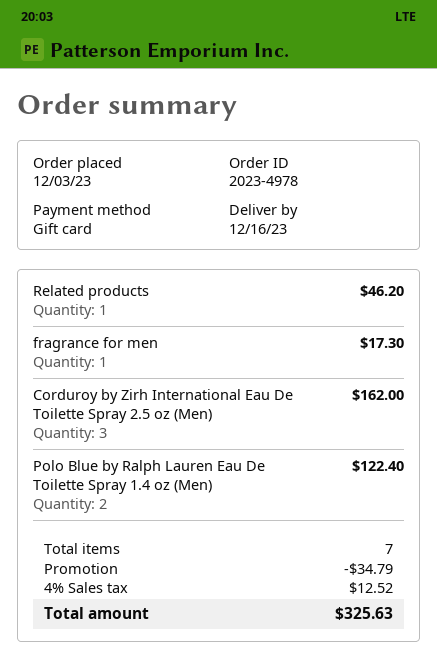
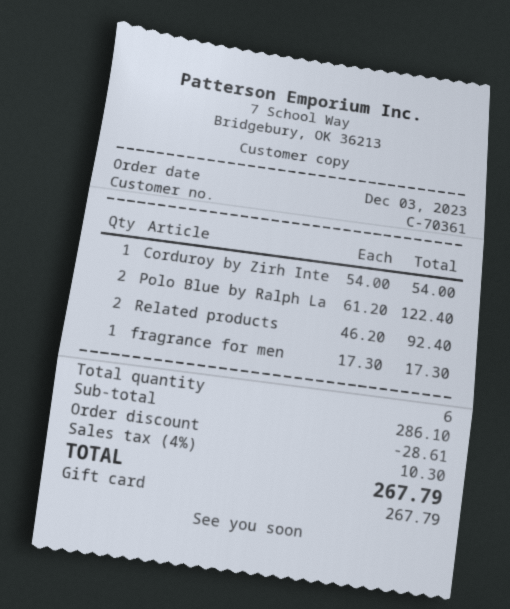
Related products: 1 for 46.20 -> 2 for 92.40
Corduroy by Zirh International Eau De Toilette Spray 2.5 oz (Men): 3 for 162.00 -> 1 for 54.00
total quantity: 7 -> 6
discount: 34.79 -> 28.61
tax: 4% = 12.52 -> 4% = 10.30
total: 325.63 -> 267.79

